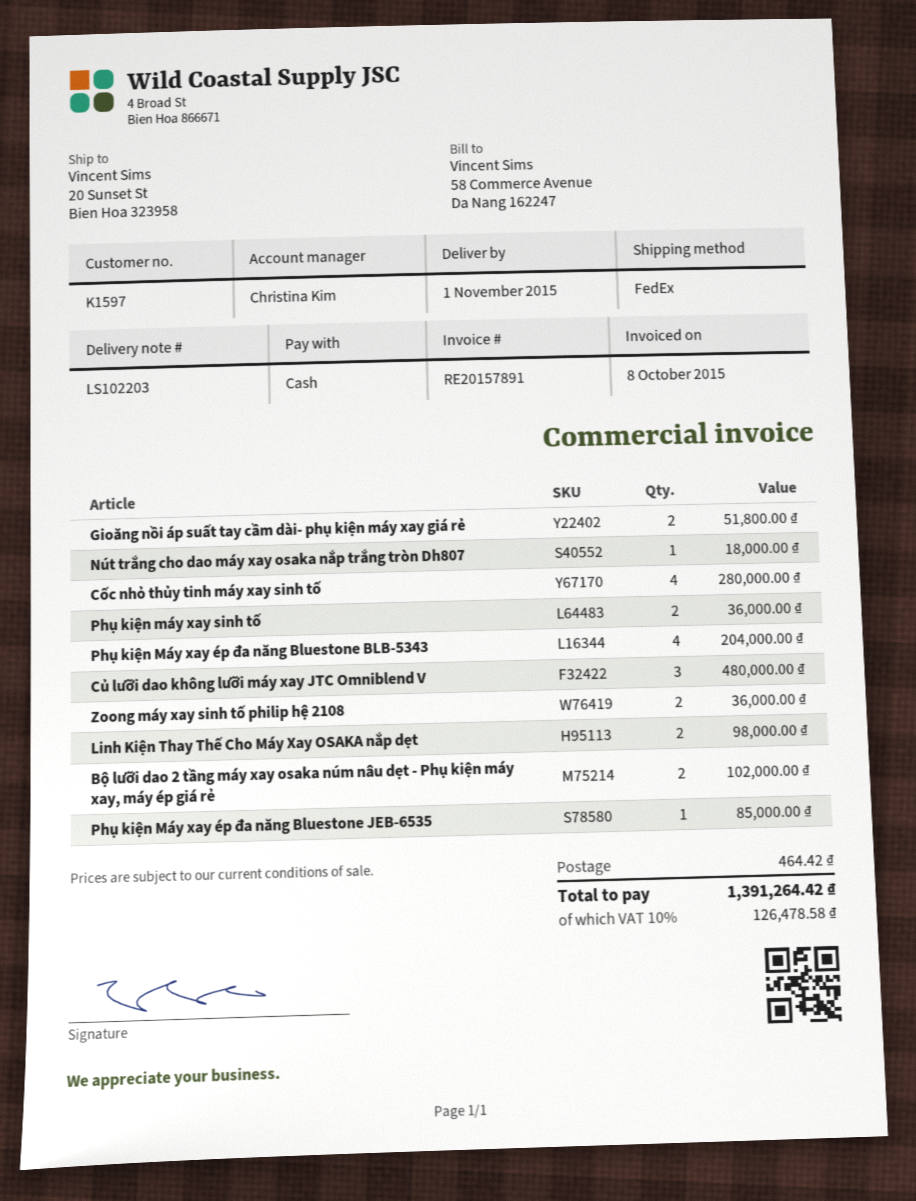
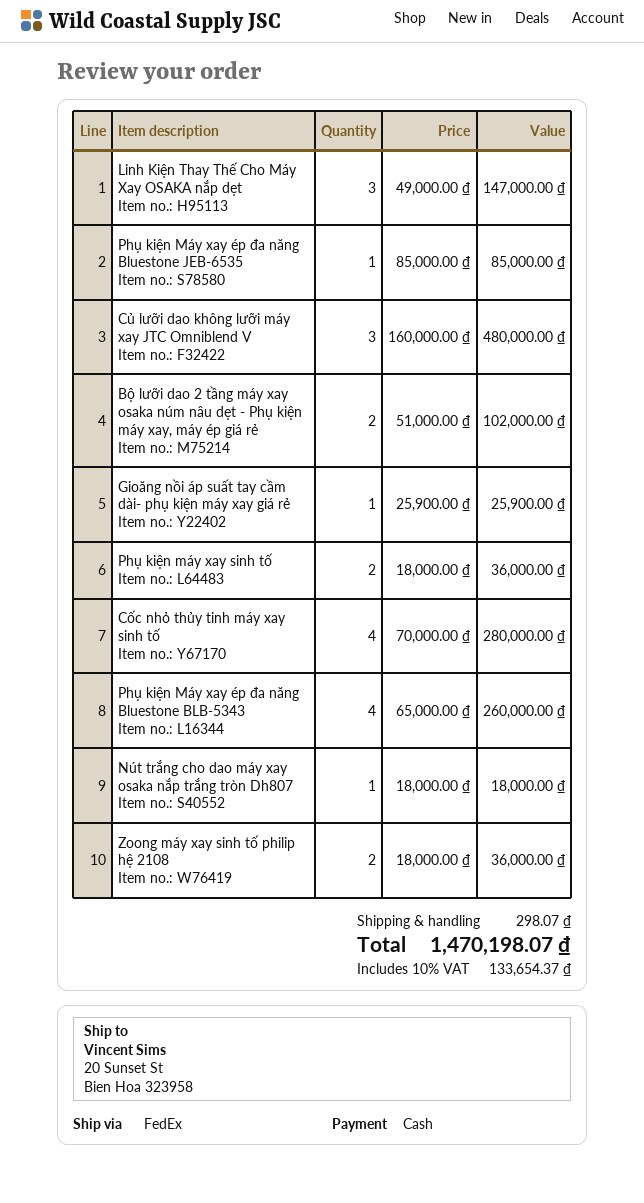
Gioăng nồi áp suất tay cầm dài- phụ kiện máy xay giá rẻ: 2 for 51800.00 -> 1 for 25900.00
Phụ kiện Máy xay ép đa năng Bluestone BLB-5343: 4 for 204000.00 -> 4 for 260000.00
Linh Kiện Thay Thế Cho Máy Xay OSAKA nắp dẹt: 2 for 98000.00 -> 3 for 147000.00
shipping: 464.42 -> 298.07
tax: 10% = 126478.58 -> 10% = 133654.37
total: 1391264.42 -> 1470198.07

